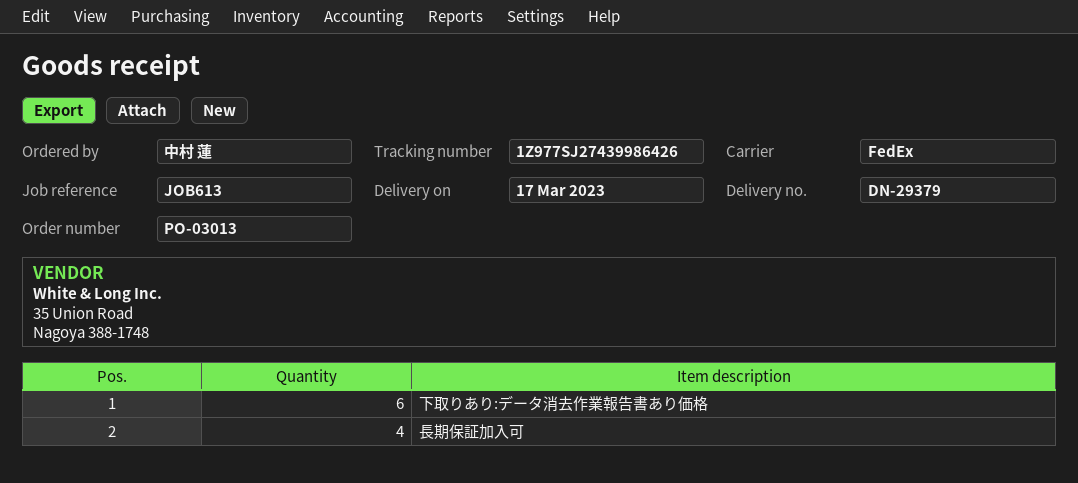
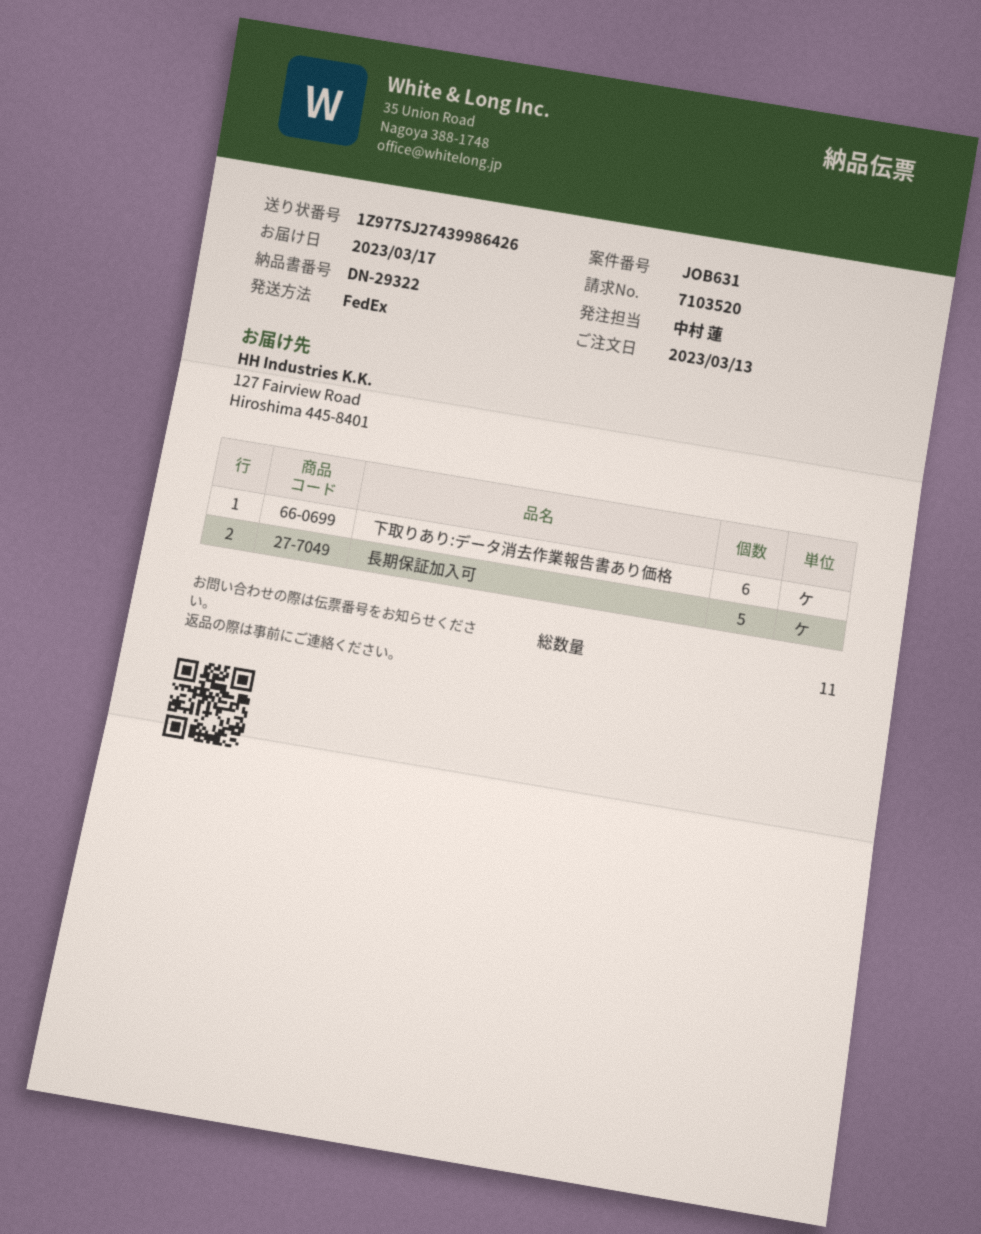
delivery note number: DN-29379 -> DN-29322
reference: JOB613 -> JOB631
長期保証加入可: 4 -> 5

